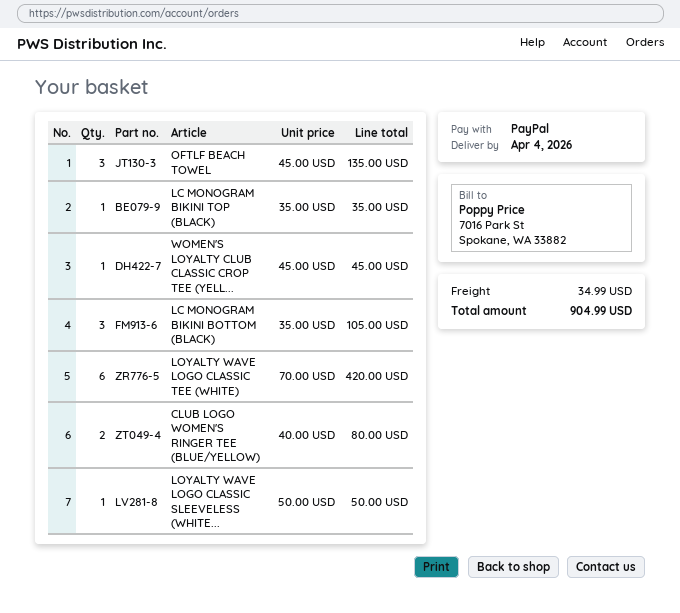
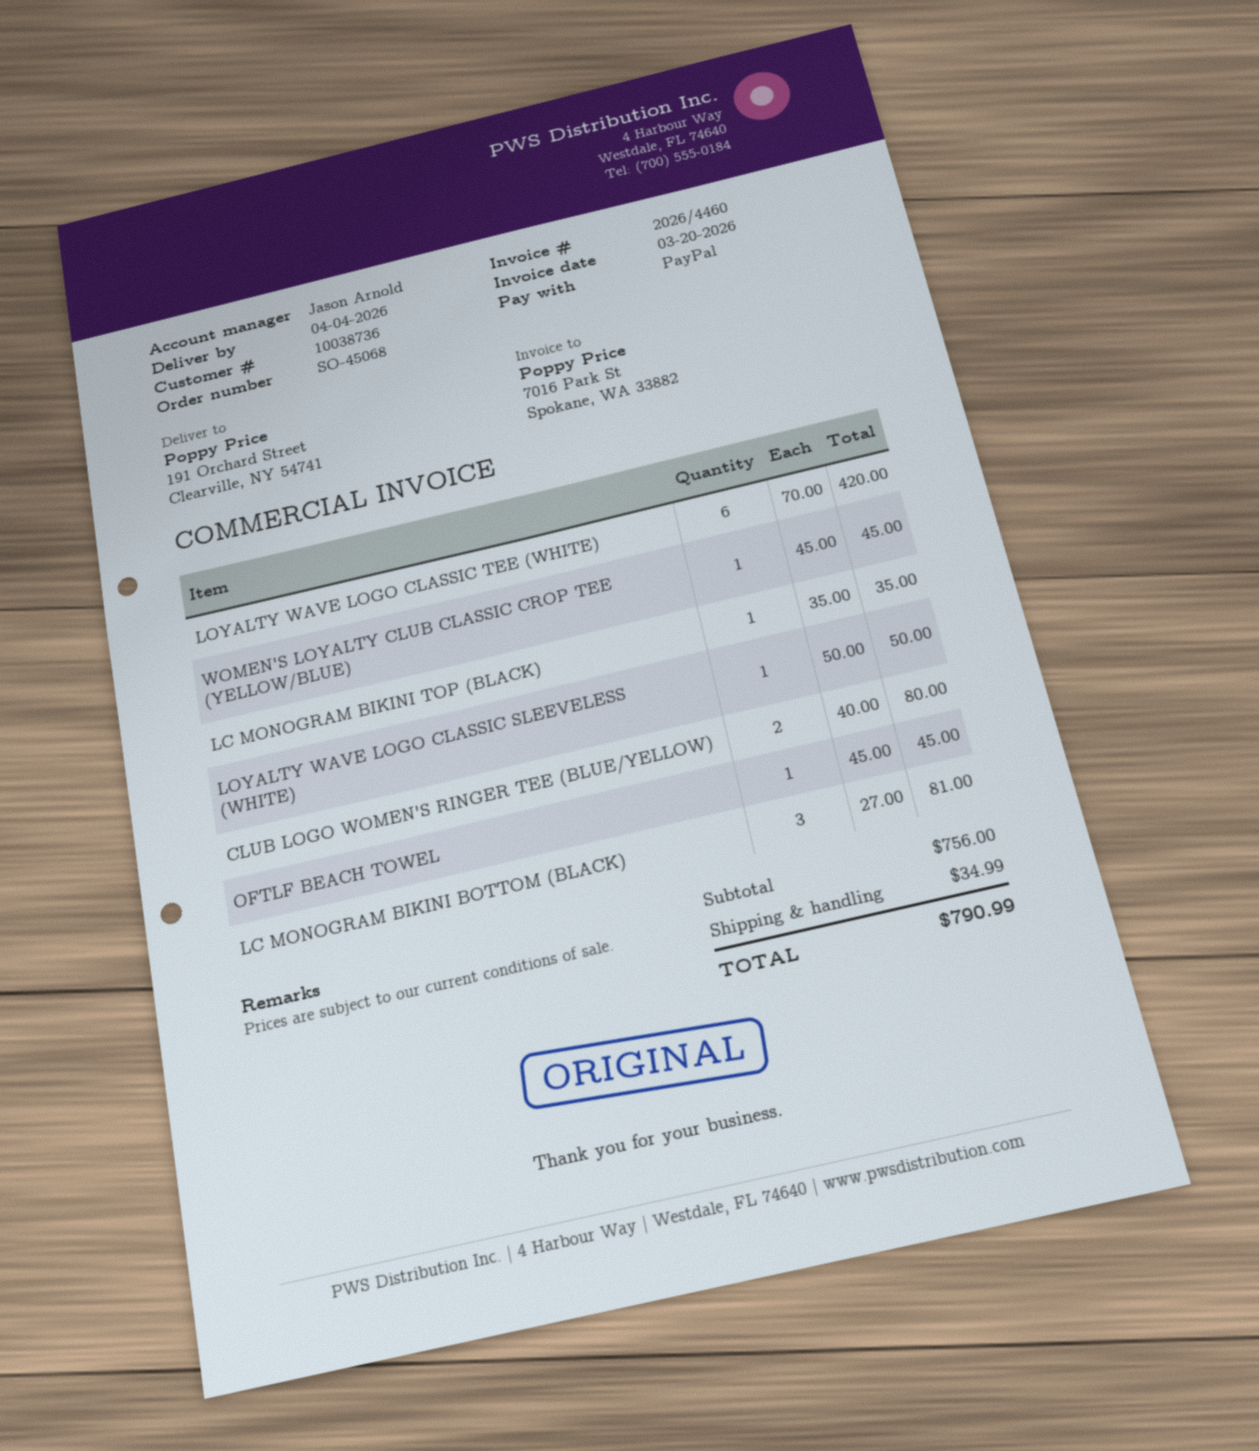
OFTLF BEACH TOWEL: 3 x 45.00 = 135.00 -> 1 x 45.00 = 45.00
LC MONOGRAM BIKINI BOTTOM (BLACK): 3 x 35.00 = 105.00 -> 3 x 27.00 = 81.00
total: 904.99 -> 790.99

